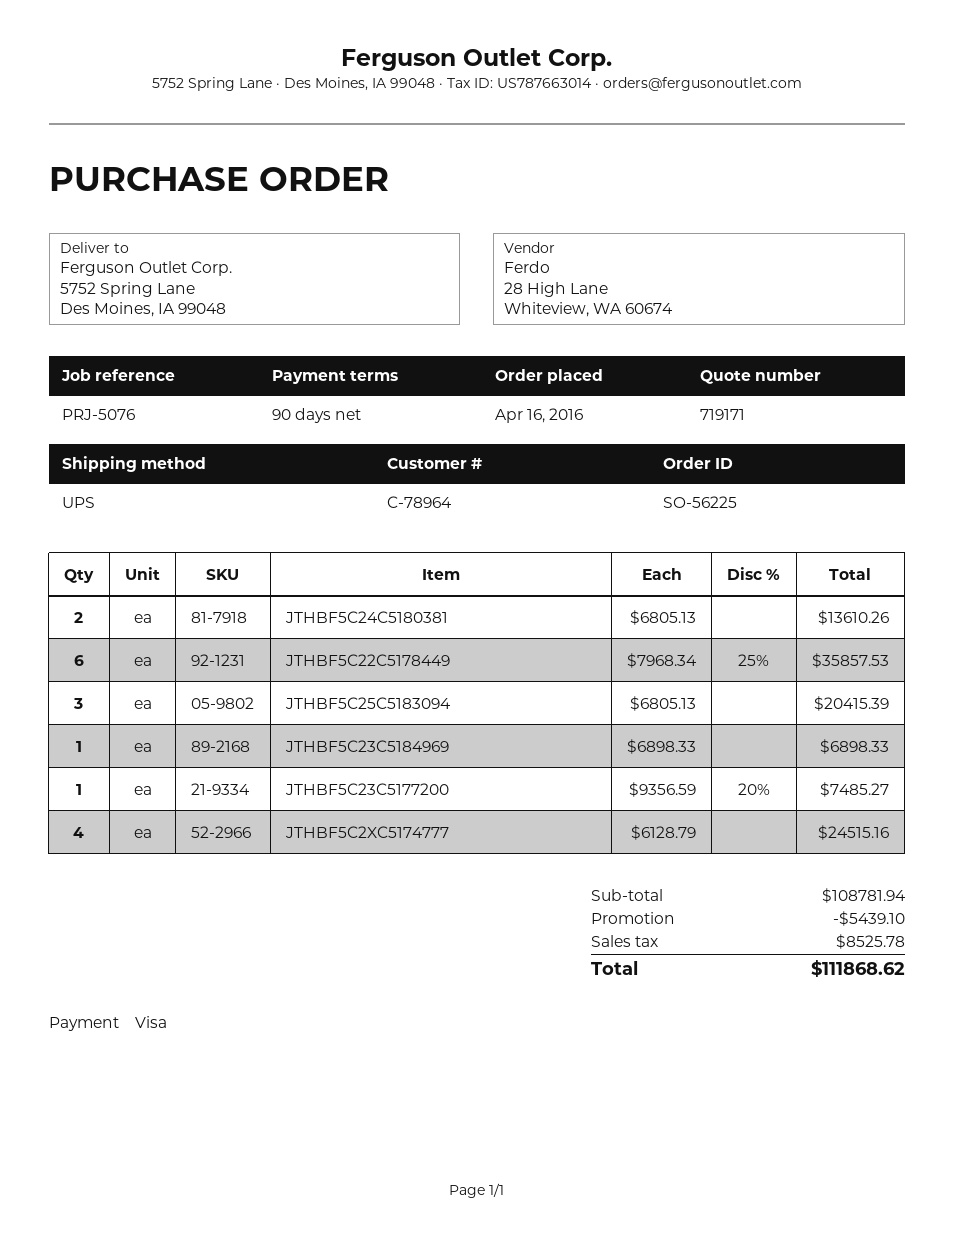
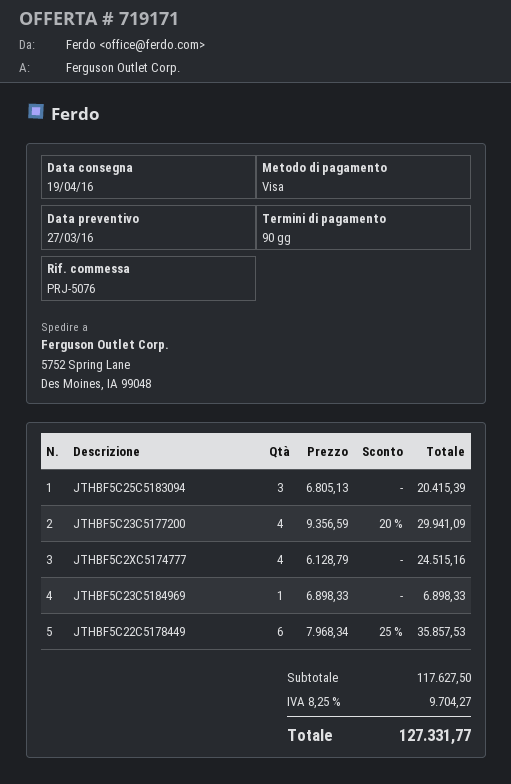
JTHBF5C24C5180381: 2 x 6805.13 = 13610.26 -> none
JTHBF5C23C5177200: 1 x 9356.59 - 20% = 7485.27 -> 4 x 9356.59 - 20% = 29941.09
subtotal: 108781.94 -> 117627.50
discount: 5439.10 -> none
tax: 8525.78 -> 9704.27
total: 111868.62 -> 127331.77

